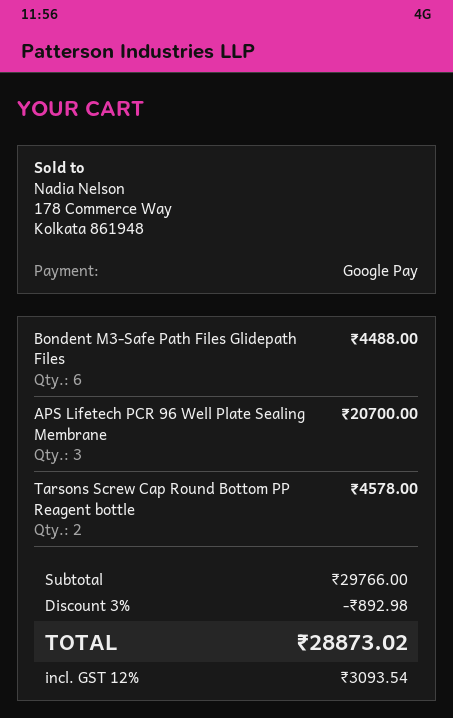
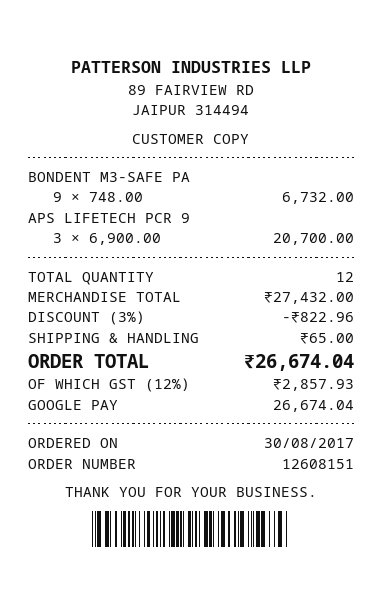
Bondent M3-Safe Path Files Glidepath Files: 6 for 4488.00 -> 9 for 6732.00
Tarsons Screw Cap Round Bottom PP Reagent bottle: 2 for 4578.00 -> none
subtotal: 29766.00 -> 27432.00
discount: 3% = 892.98 -> 3% = 822.96
shipping: none -> 65.00
tax: 12% = 3093.54 -> 12% = 2857.93
total: 28873.02 -> 26674.04

